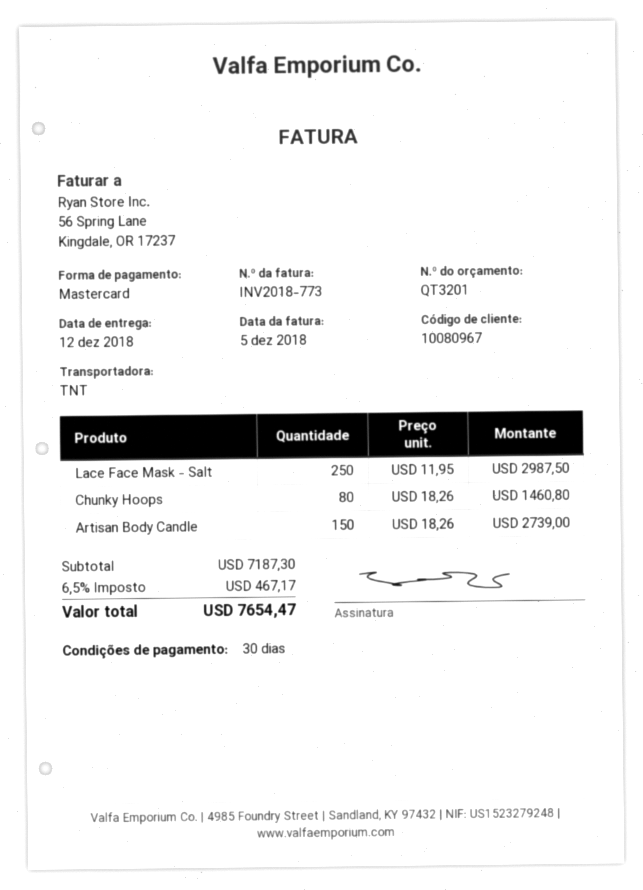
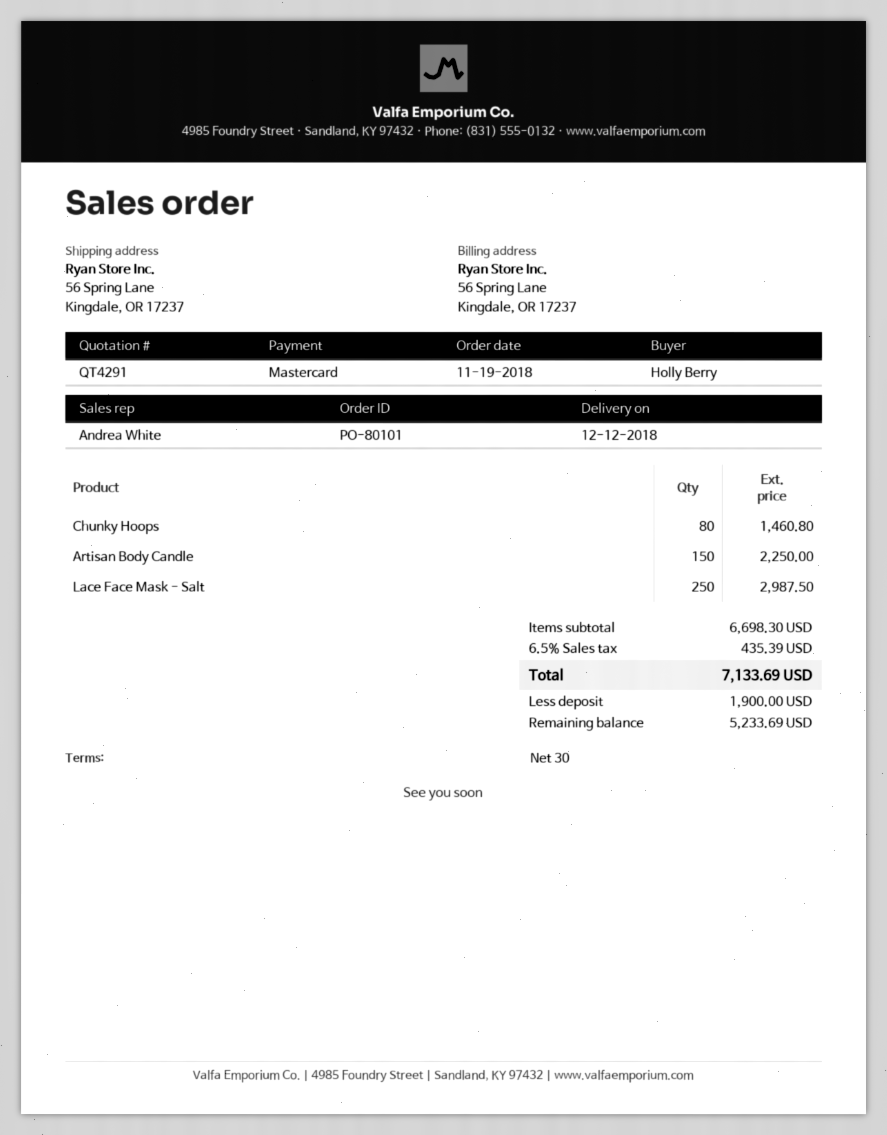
quote number: QT3201 -> QT4291
Artisan Body Candle: 150 for 2739.00 -> 150 for 2250.00
subtotal: 7187.30 -> 6698.30
tax: 6.5% = 467.17 -> 6.5% = 435.39
total: 7654.47 -> 7133.69

